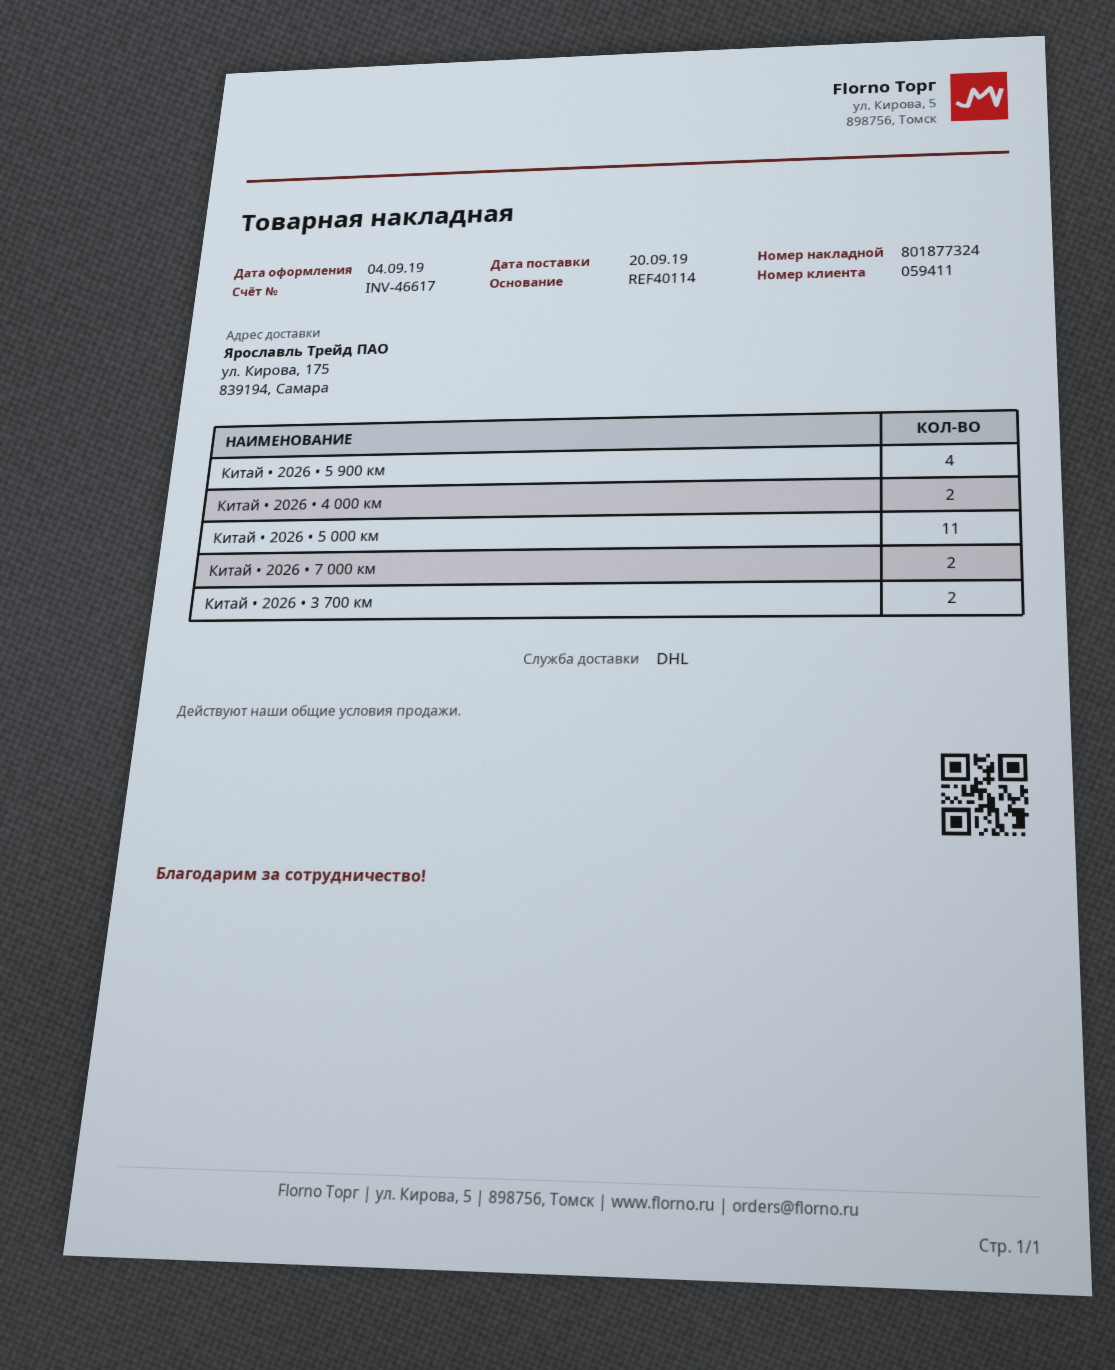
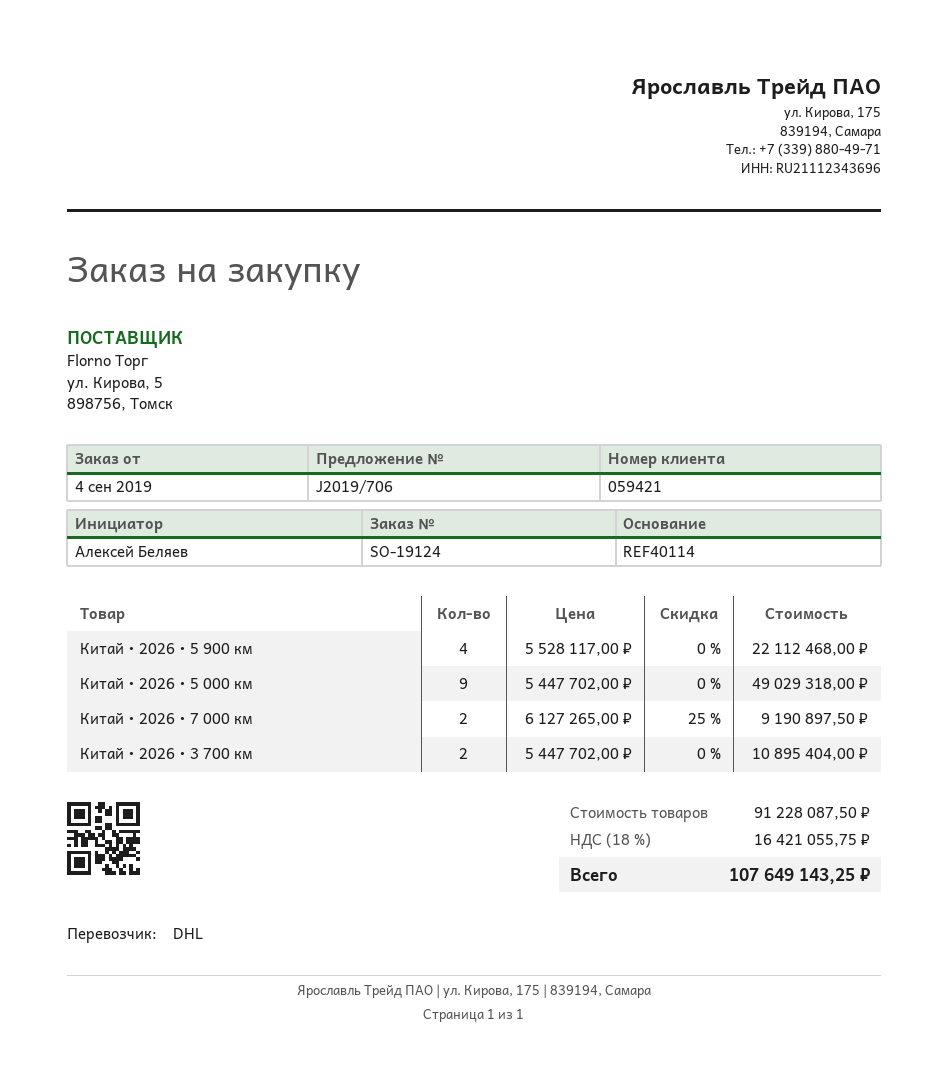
customer number: 059411 -> 059421
Китай • 2026 • 4 000 км: 2 -> none
Китай • 2026 • 5 000 км: 11 -> 9

